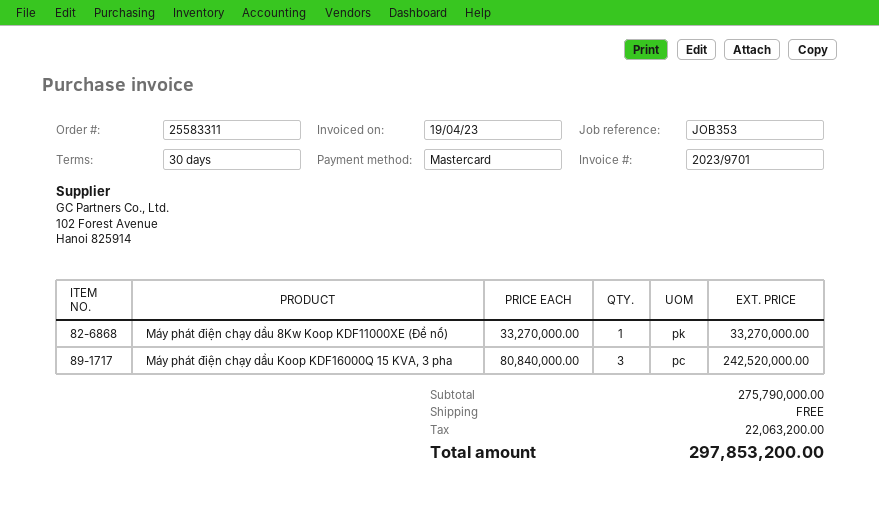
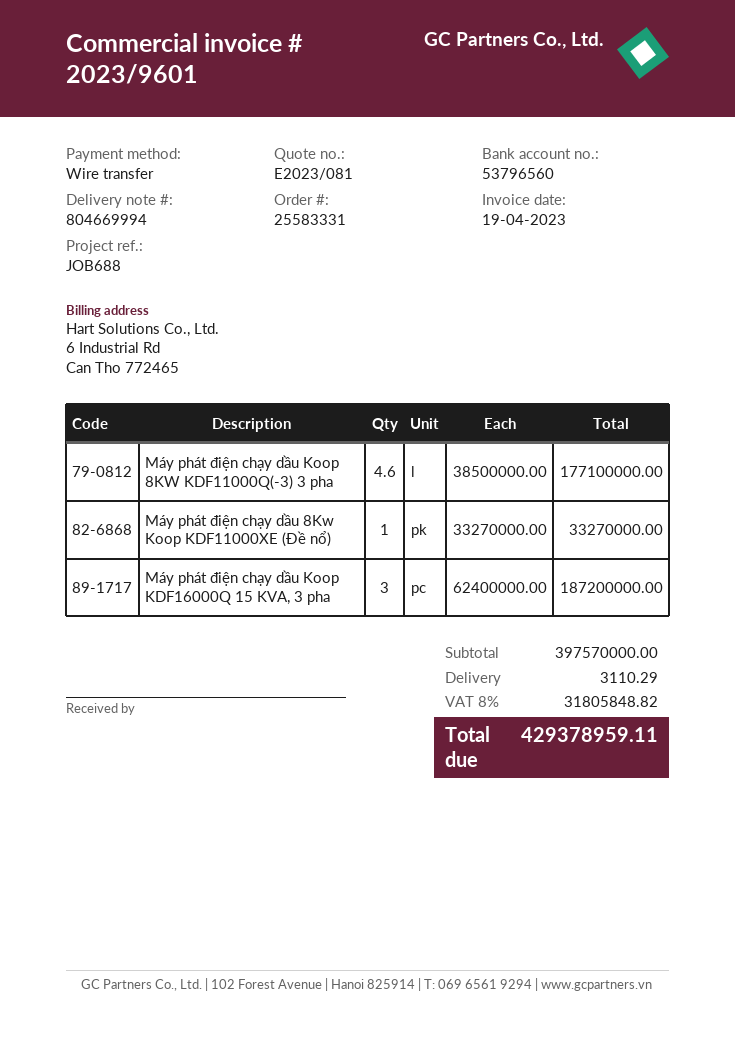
order number: 25583311 -> 25583331
invoice number: 2023/9701 -> 2023/9601
reference: JOB353 -> JOB688
payment method: Mastercard -> bank transfer
Máy phát điện chạy dầu Koop KDF16000Q 15 KVA, 3 pha: 3 x 80840000.00 = 242520000.00 -> 3 x 62400000.00 = 187200000.00
Máy phát điện chạy dầu Koop 8KW KDF11000Q(-3) 3 pha: none -> 4.6 x 38500000.00 = 177100000.00
subtotal: 275790000.00 -> 397570000.00
shipping: 0.00 -> 3110.29
tax: 22063200.00 -> 31805848.82
total: 297853200.00 -> 429378959.11

